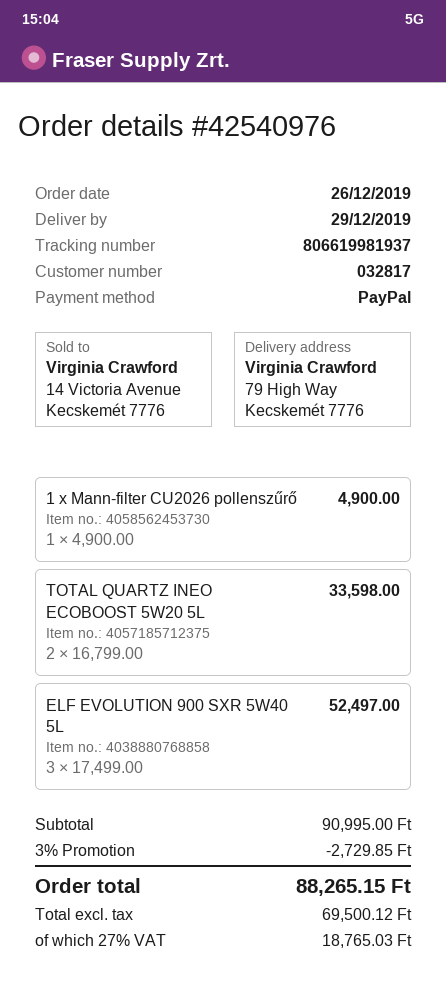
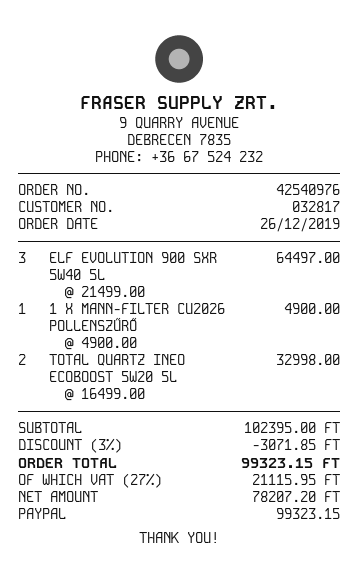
TOTAL QUARTZ INEO ECOBOOST 5W20 5L: 2 x 16799.00 = 33598.00 -> 2 x 16499.00 = 32998.00
ELF EVOLUTION 900 SXR 5W40 5L: 3 x 17499.00 = 52497.00 -> 3 x 21499.00 = 64497.00
subtotal: 90995.00 -> 102395.00
discount: 3% = 2729.85 -> 3% = 3071.85
net: 69500.12 -> 78207.20
tax: 27% = 18765.03 -> 27% = 21115.95
total: 88265.15 -> 99323.15

